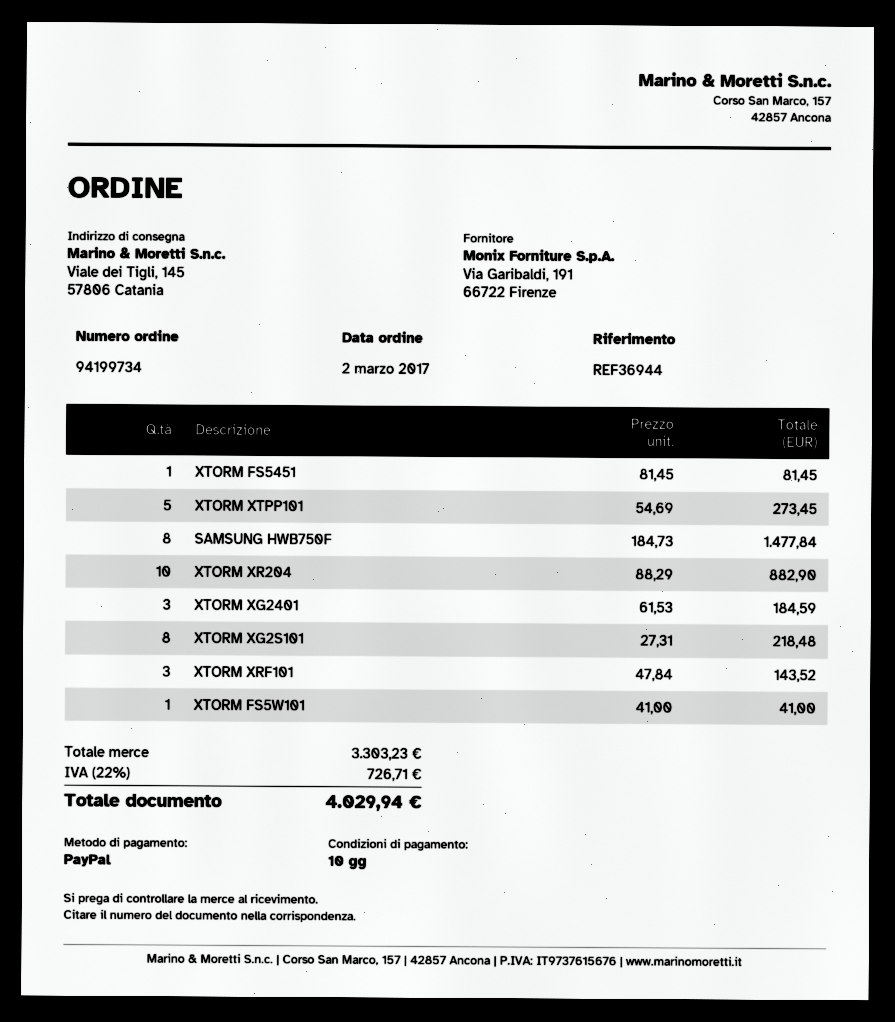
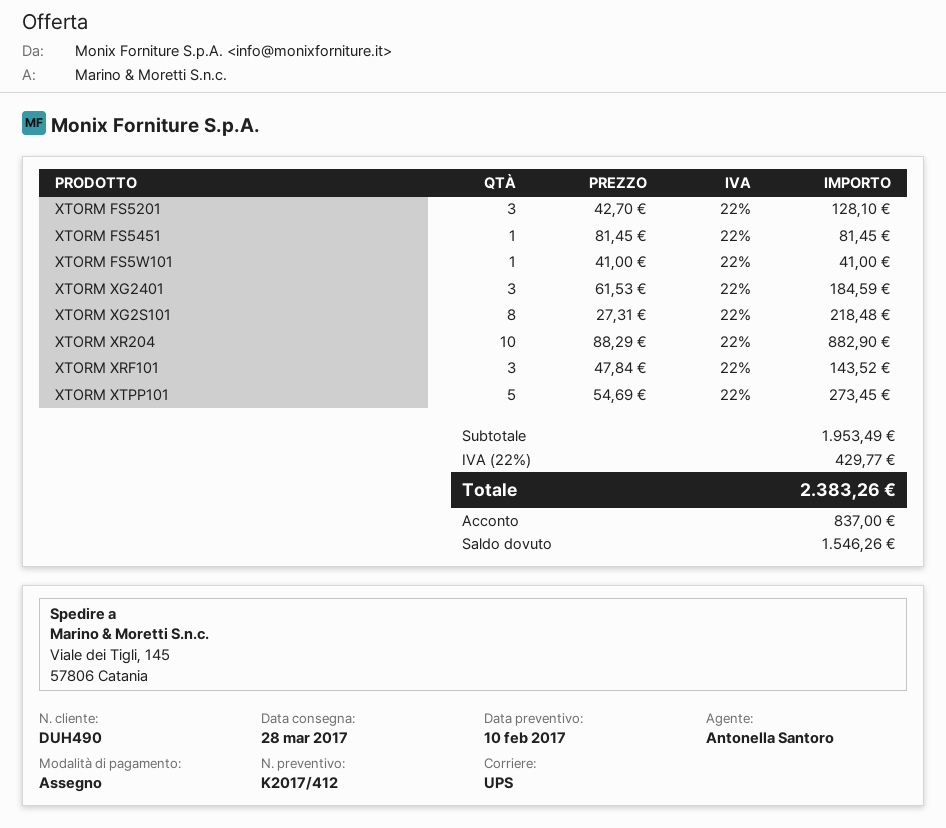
payment method: PayPal -> cheque
SAMSUNG HWB750F: 8 x 184.73 = 1477.84 -> none
XTORM FS5201: none -> 3 x 42.70 = 128.10
subtotal: 3303.23 -> 1953.49
tax: 22% = 726.71 -> 22% = 429.77
total: 4029.94 -> 2383.26

